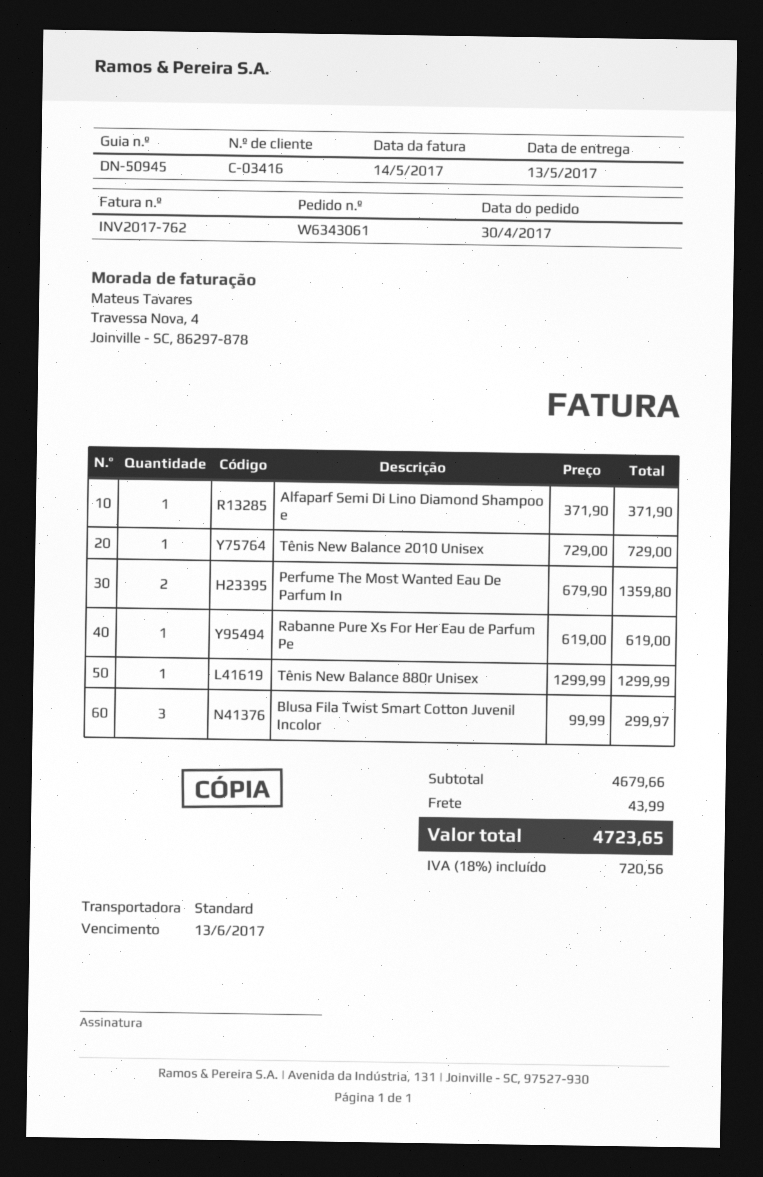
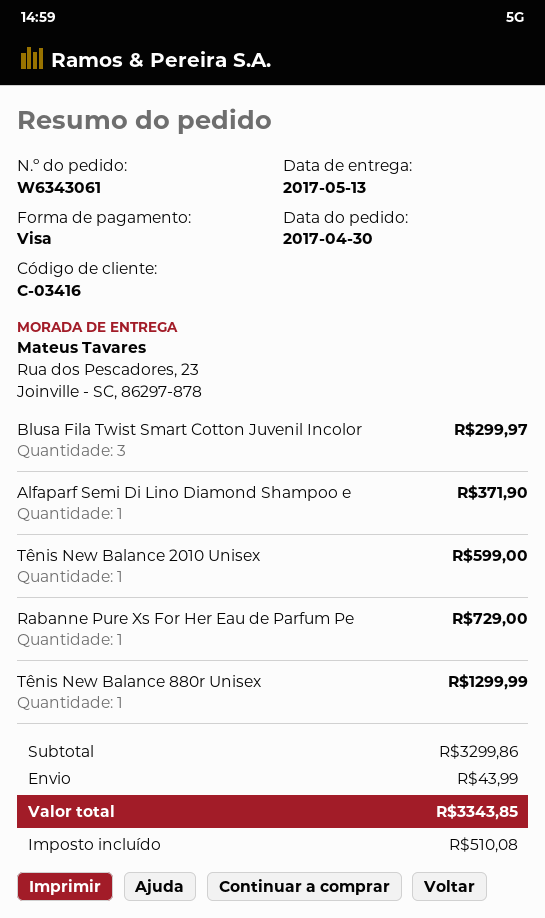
Tênis New Balance 2010 Unisex: 1 for 729.00 -> 1 for 599.00
Perfume The Most Wanted Eau De Parfum In: 2 for 1359.80 -> none
Rabanne Pure Xs For Her Eau de Parfum Pe: 1 for 619.00 -> 1 for 729.00
subtotal: 4679.66 -> 3299.86
tax: 720.56 -> 510.08
total: 4723.65 -> 3343.85

